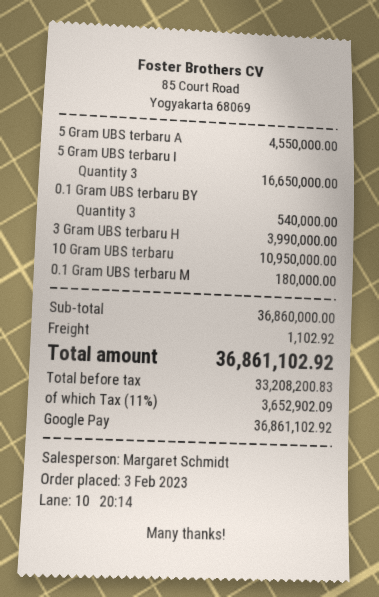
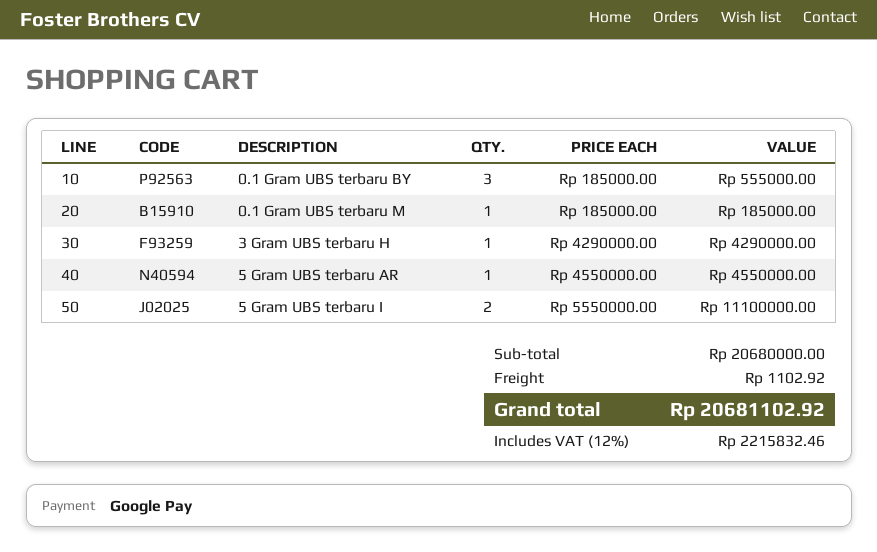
5 Gram UBS terbaru I: 3 for 16650000.00 -> 2 for 11100000.00
0.1 Gram UBS terbaru BY: 3 for 540000.00 -> 3 for 555000.00
3 Gram UBS terbaru H: 1 for 3990000.00 -> 1 for 4290000.00
10 Gram UBS terbaru: 1 for 10950000.00 -> none
0.1 Gram UBS terbaru M: 1 for 180000.00 -> 1 for 185000.00
subtotal: 36860000.00 -> 20680000.00
tax: 11% = 3652902.09 -> 12% = 2215832.46
total: 36861102.92 -> 20681102.92

